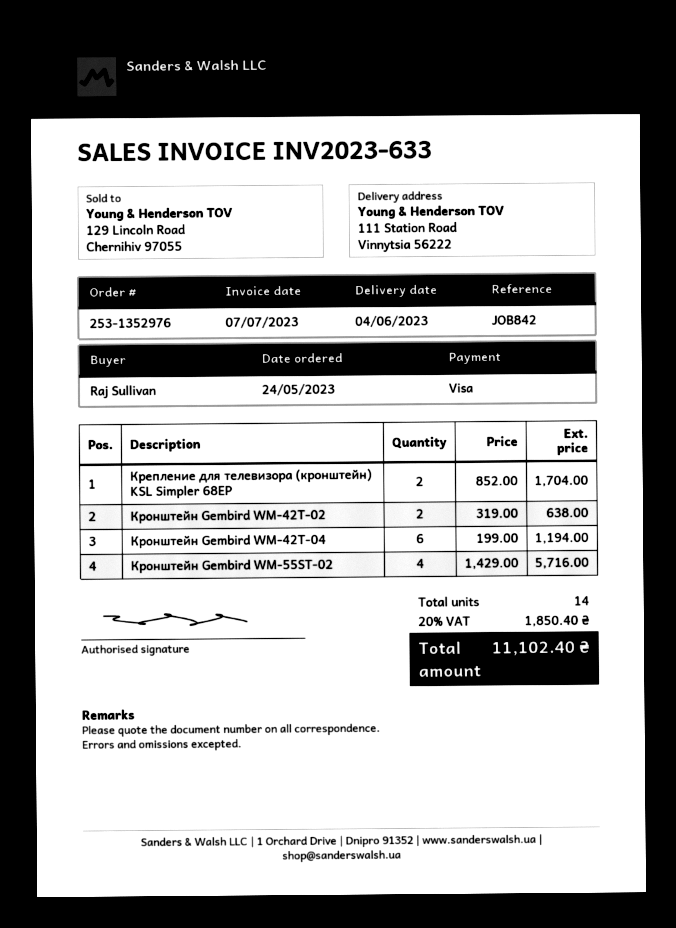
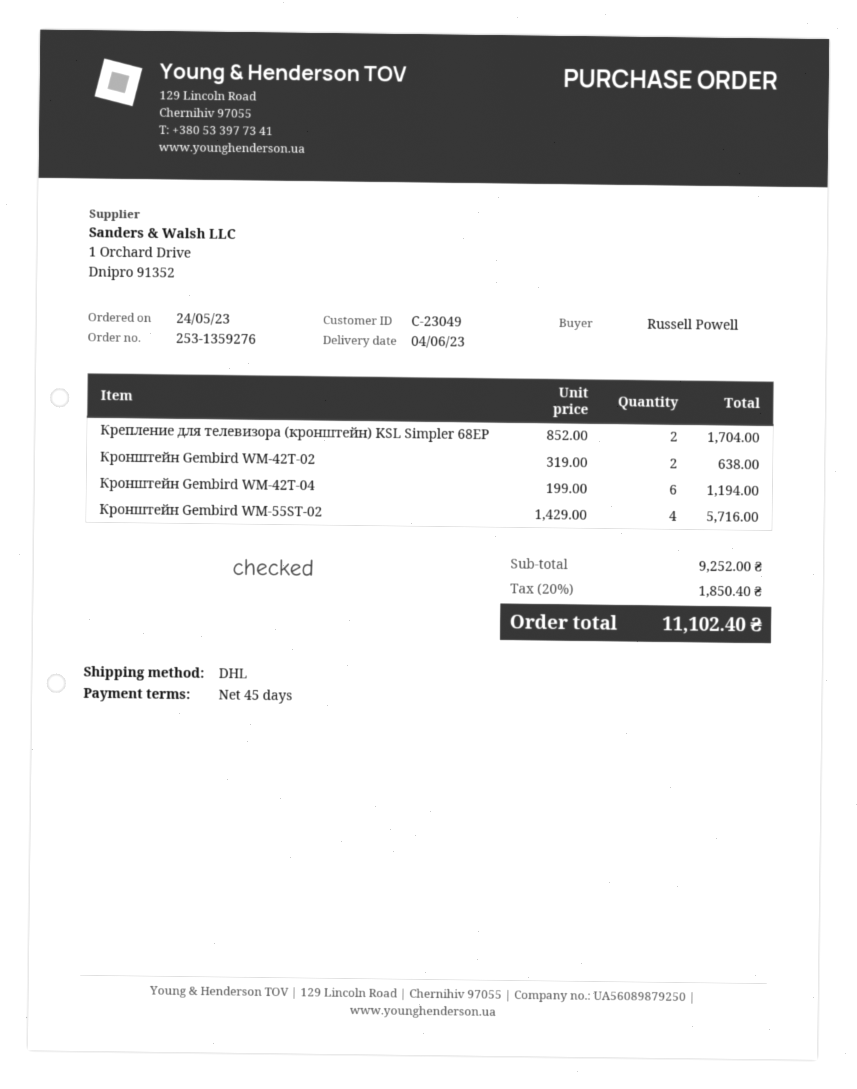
order number: 253-1352976 -> 253-1359276
ordered by: Raj Sullivan -> Russell Powell

